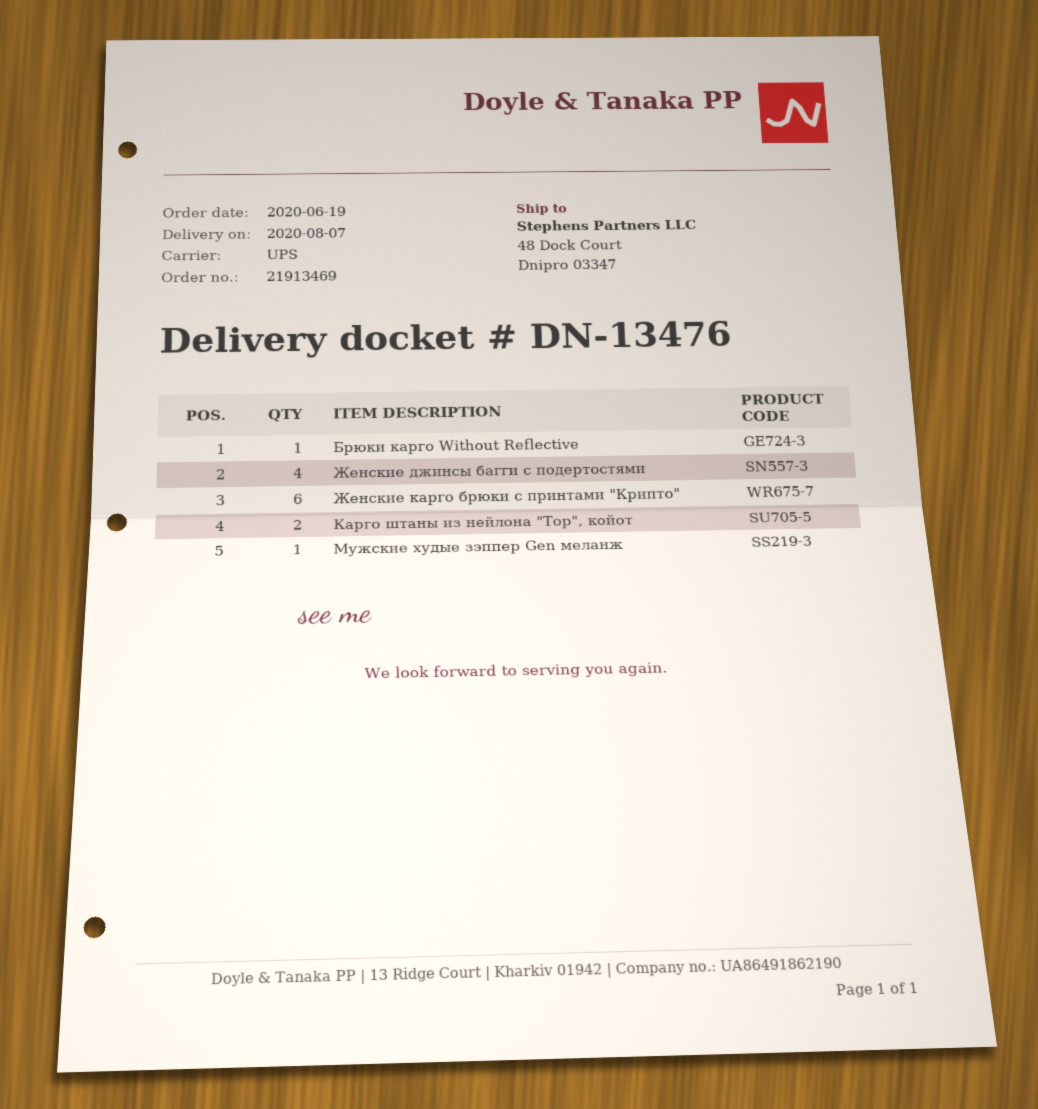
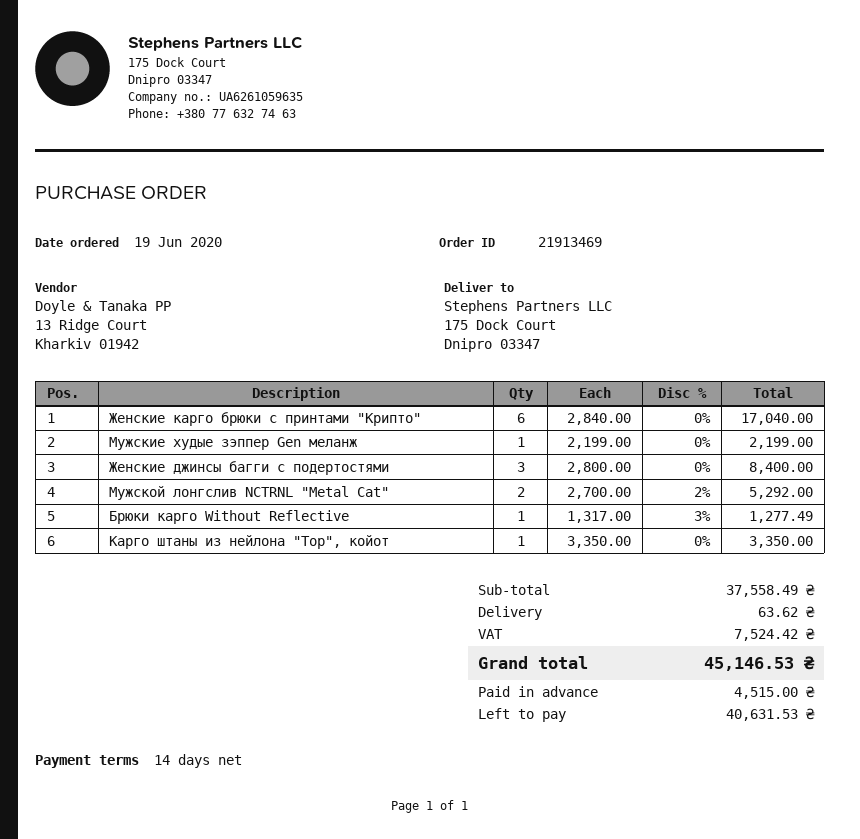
ship to: 48 Dock Court, Dnipro 03347 -> 175 Dock Court, Dnipro 03347
Женские джинсы багги с подертостями: 4 -> 3
Карго штаны из нейлона "Тор", койот: 2 -> 1
Мужской лонгслив NCTRNL "Metal Cat": none -> 2

